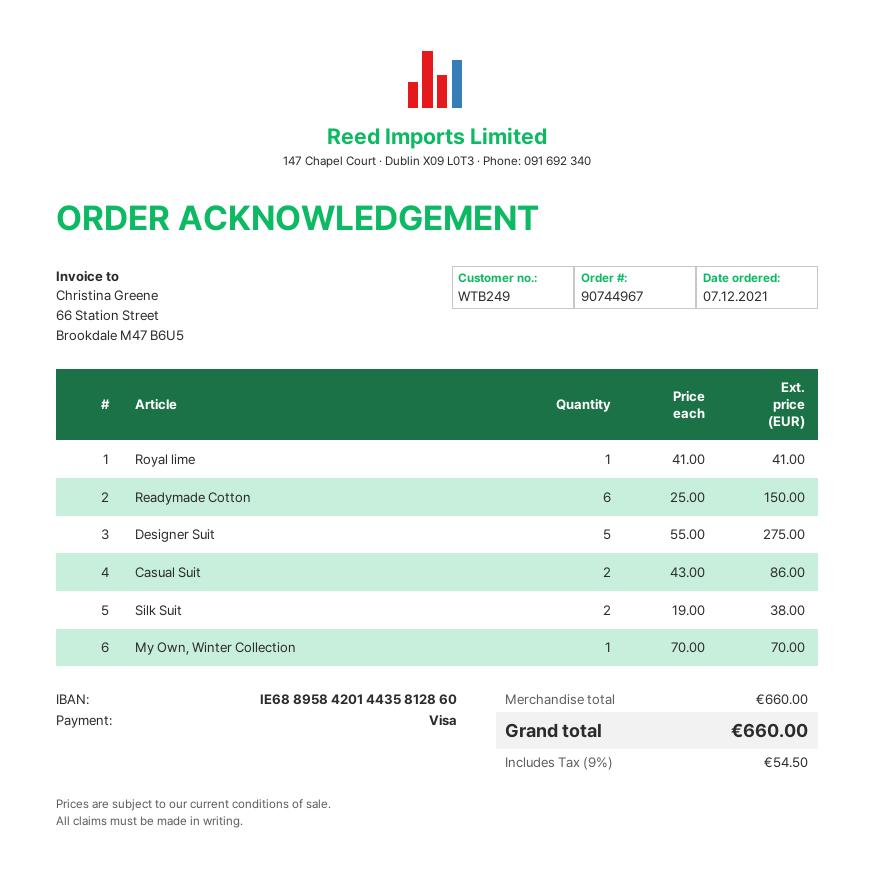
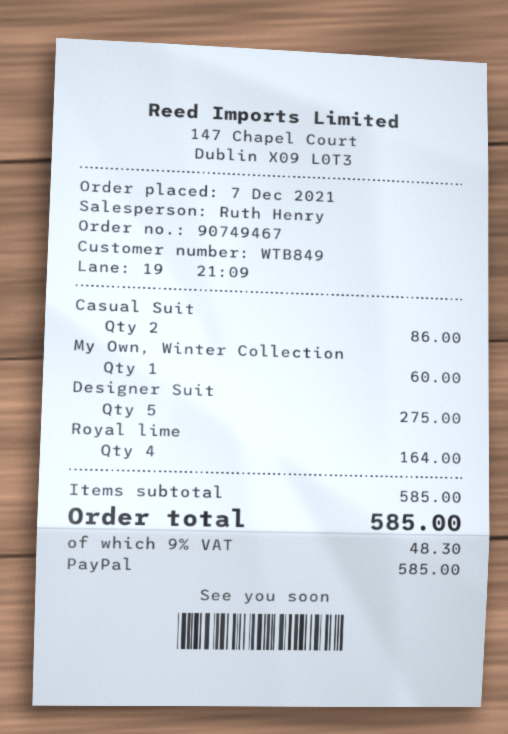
order number: 90744967 -> 90749467
customer number: WTB249 -> WTB849
payment method: Visa -> PayPal
Royal lime: 1 for 41.00 -> 4 for 164.00
Readymade Cotton: 6 for 150.00 -> none
Silk Suit: 2 for 38.00 -> none
My Own, Winter Collection: 1 for 70.00 -> 1 for 60.00
subtotal: 660.00 -> 585.00
tax: 9% = 54.50 -> 9% = 48.30
total: 660.00 -> 585.00

